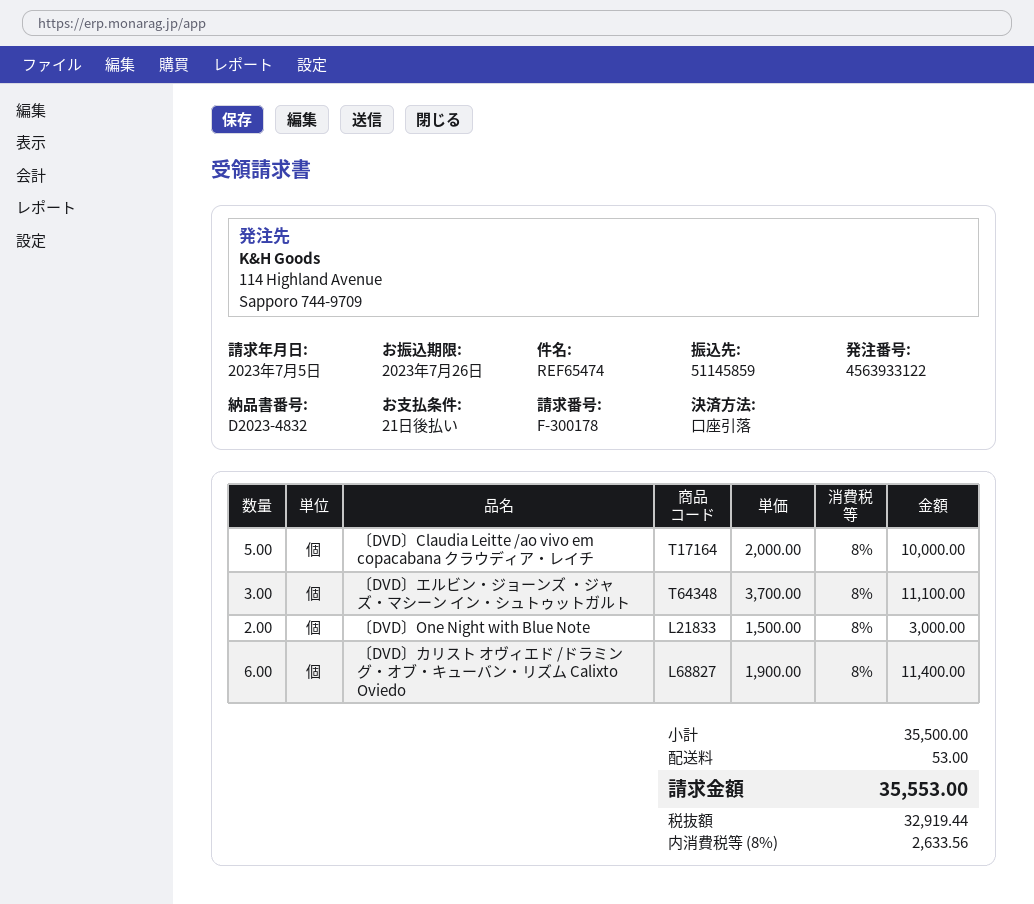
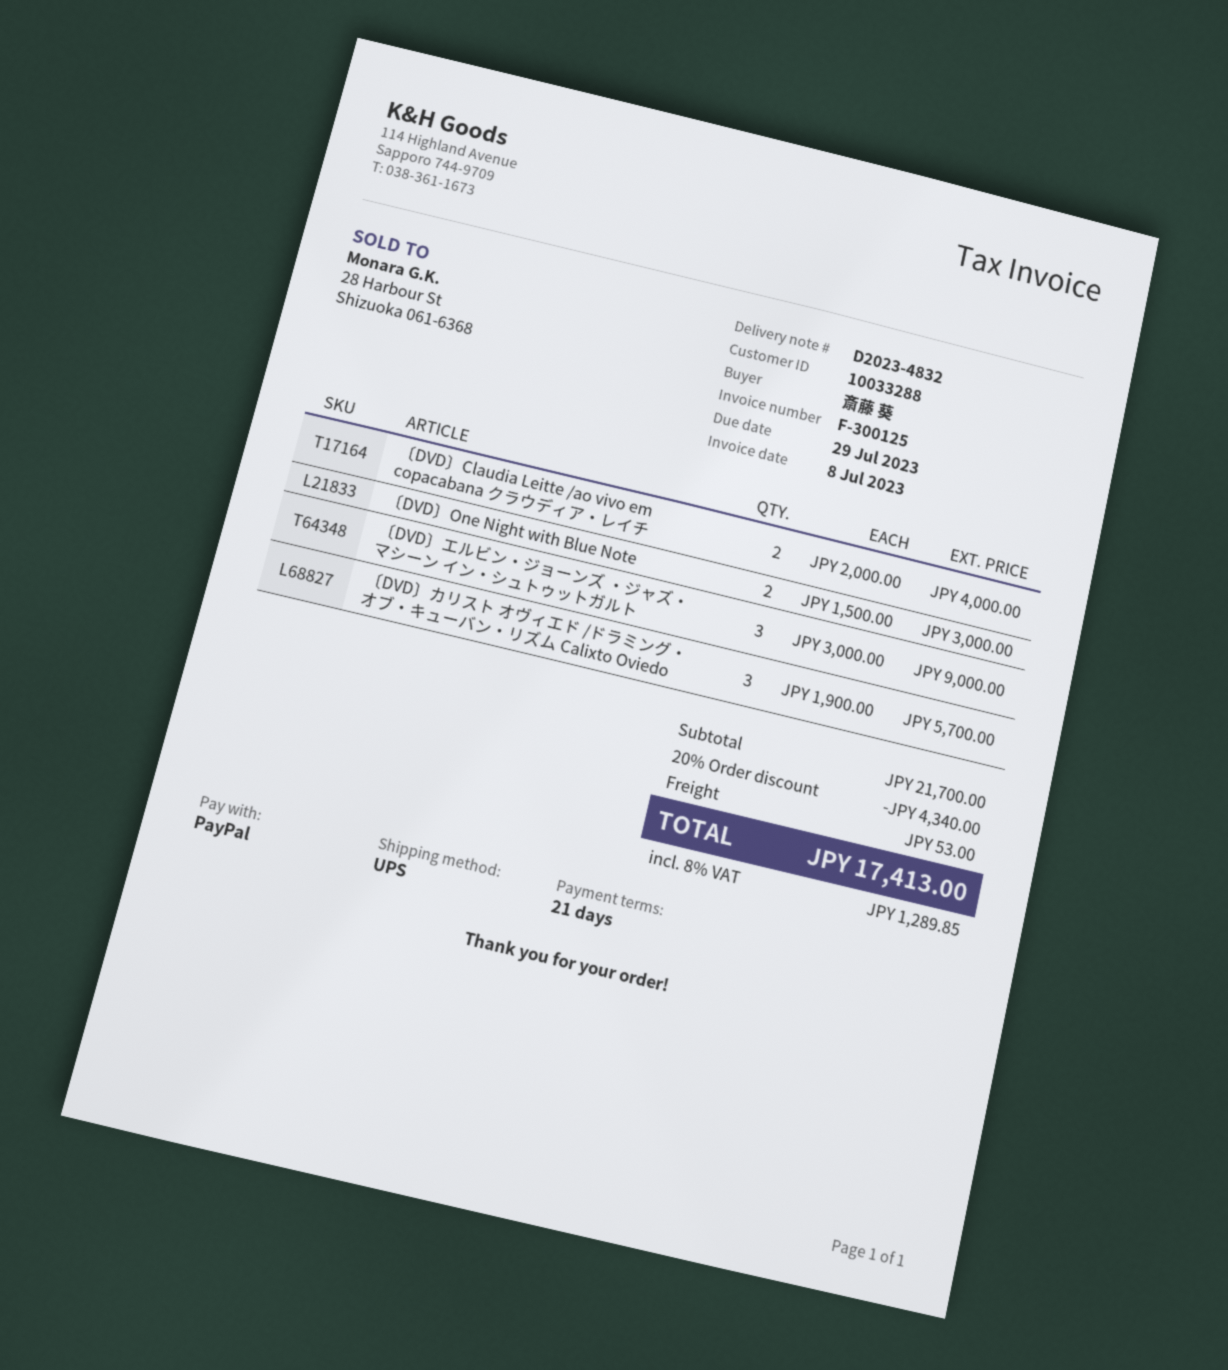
invoice number: F-300178 -> F-300125
invoice date: 2023-07-05 -> 2023-07-08
due date: 2023-07-26 -> 2023-07-29
payment method: direct debit -> PayPal
〔DVD〕Claudia Leitte /ao vivo em copacabana クラウディア・レイチ: 5 x 2000.00 = 10000.00 -> 2 x 2000.00 = 4000.00
〔DVD〕エルビン・ジョーンズ ・ジャズ・マシーン イン・シュトゥットガルト: 3 x 3700.00 = 11100.00 -> 3 x 3000.00 = 9000.00
〔DVD〕カリスト オヴィエド /ドラミング・オブ・キューバン・リズム Calixto Oviedo: 6 x 1900.00 = 11400.00 -> 3 x 1900.00 = 5700.00
subtotal: 35500.00 -> 21700.00
discount: none -> 20% = 4340.00
tax: 8% = 2633.56 -> 8% = 1289.85
total: 35553.00 -> 17413.00

